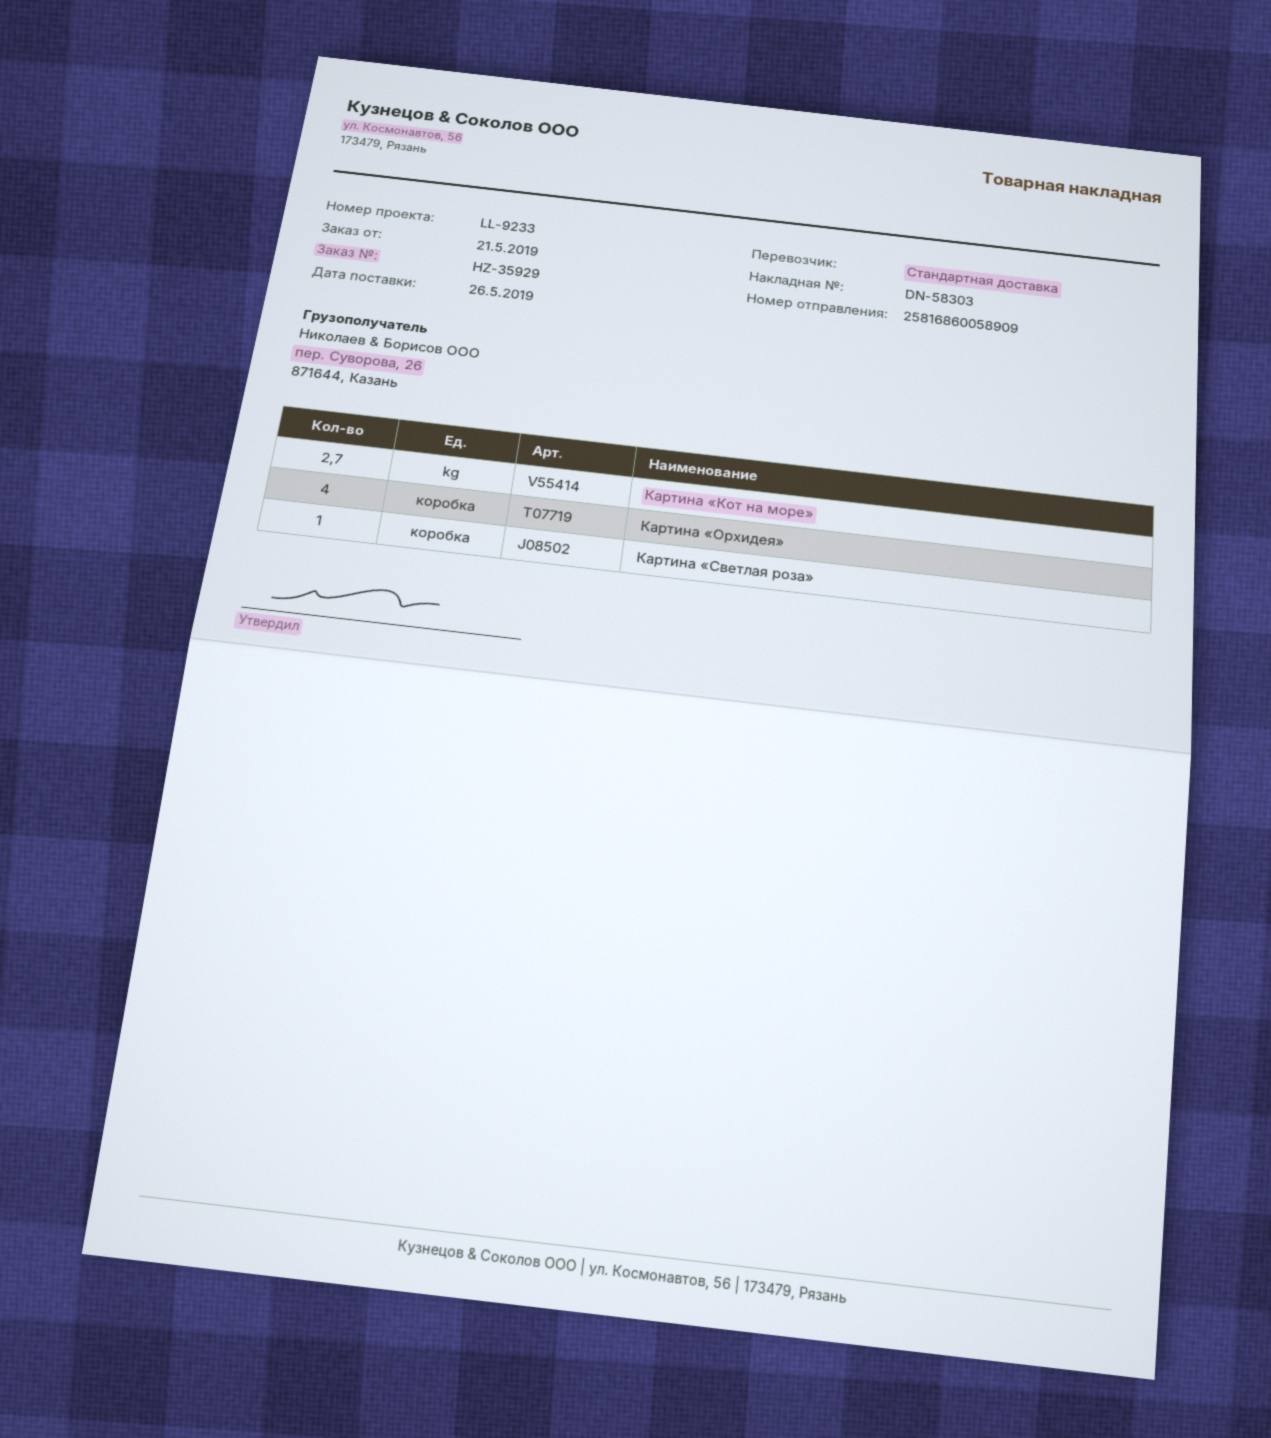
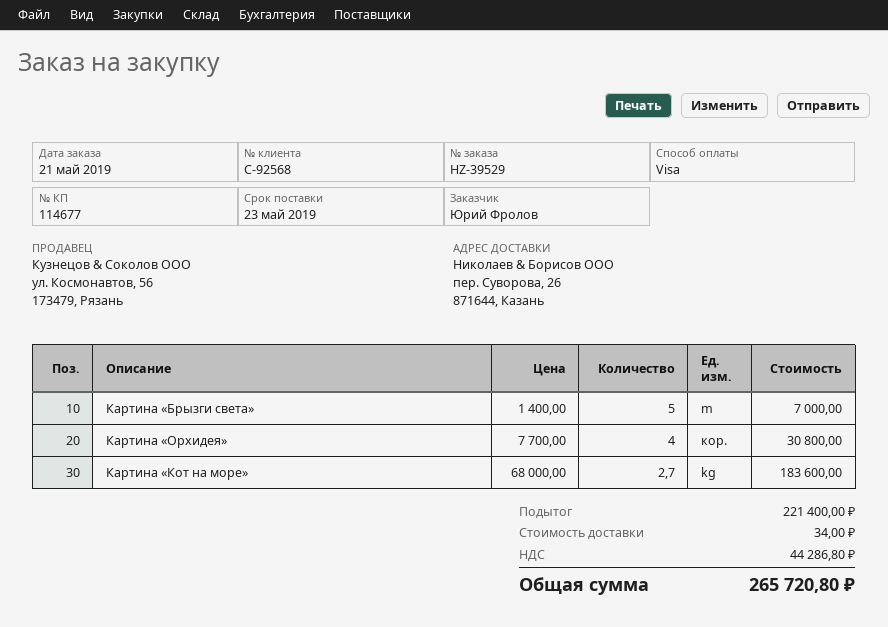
order number: HZ-35929 -> HZ-39529
delivery date: 2019-05-26 -> 2019-05-23
Картина «Светлая роза»: 1 -> none
Картина «Брызги света»: none -> 5

